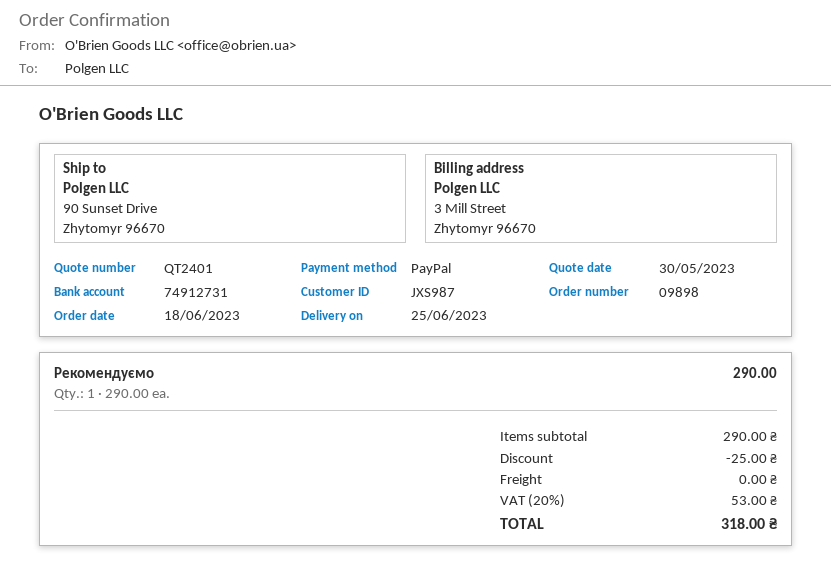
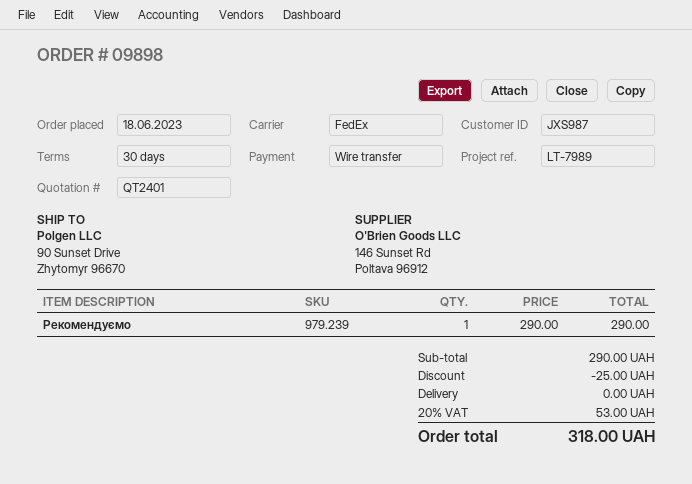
payment method: PayPal -> bank transfer

